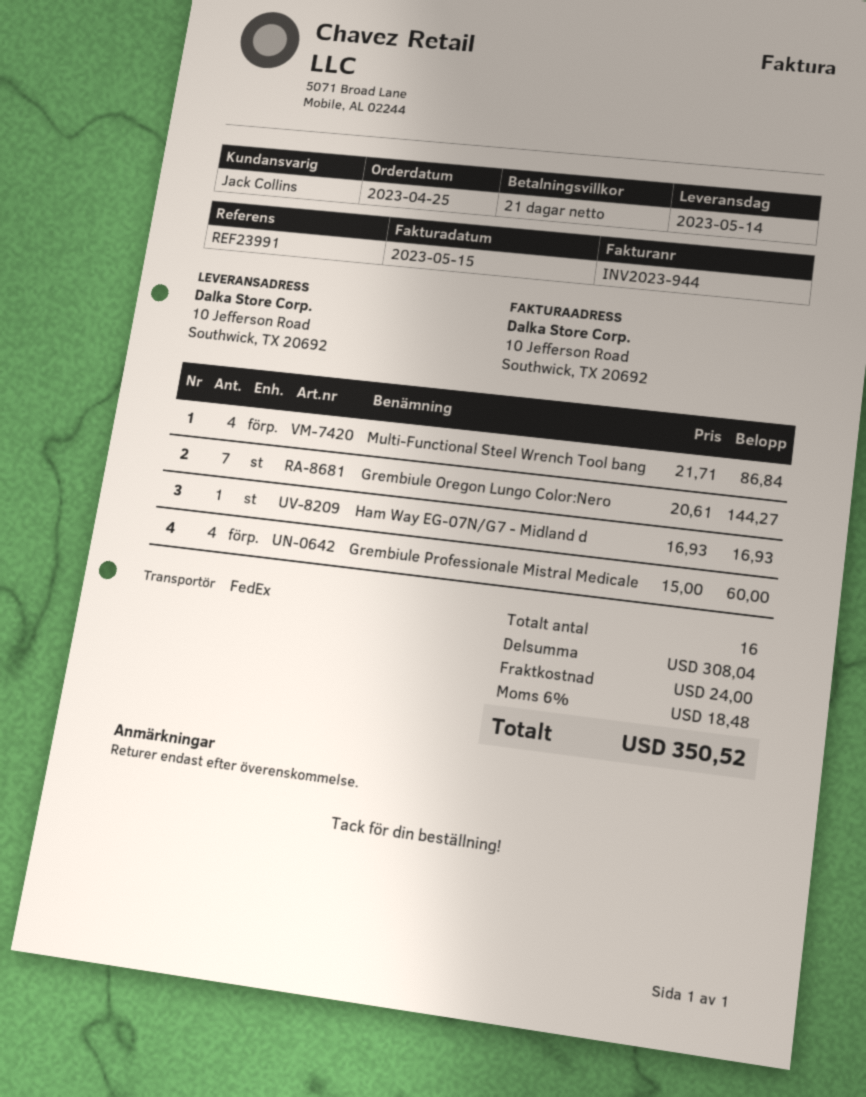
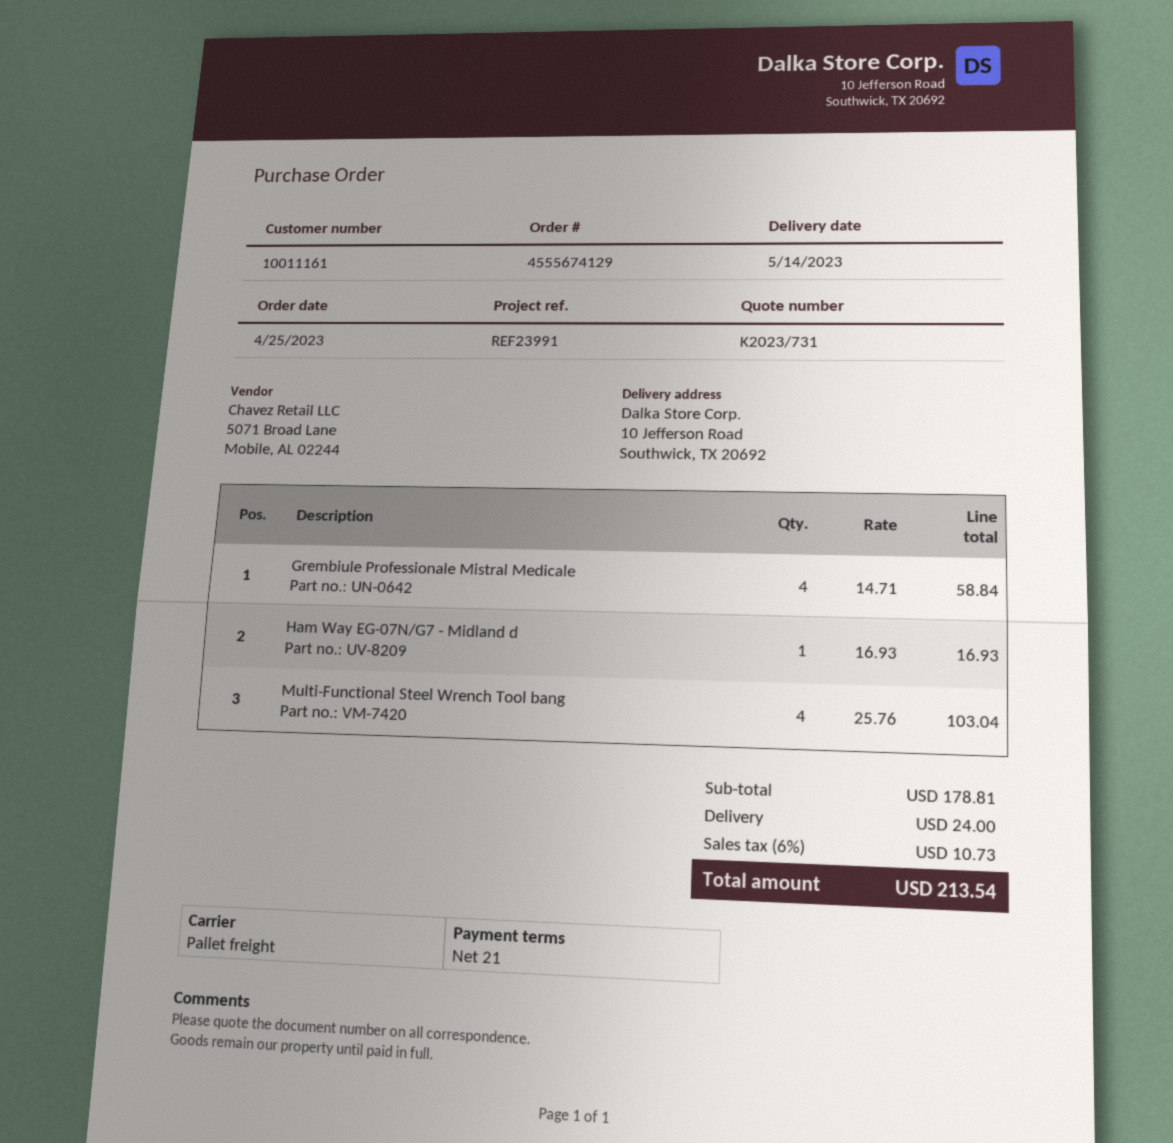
shipping method: FedEx -> pallet freight
Multi-Functional Steel Wrench Tool bang: 4 x 21.71 = 86.84 -> 4 x 25.76 = 103.04
Grembiule Oregon Lungo Color:Nero: 7 x 20.61 = 144.27 -> none
Grembiule Professionale Mistral Medicale: 4 x 15.00 = 60.00 -> 4 x 14.71 = 58.84
subtotal: 308.04 -> 178.81
tax: 6% = 18.48 -> 6% = 10.73
total: 350.52 -> 213.54

